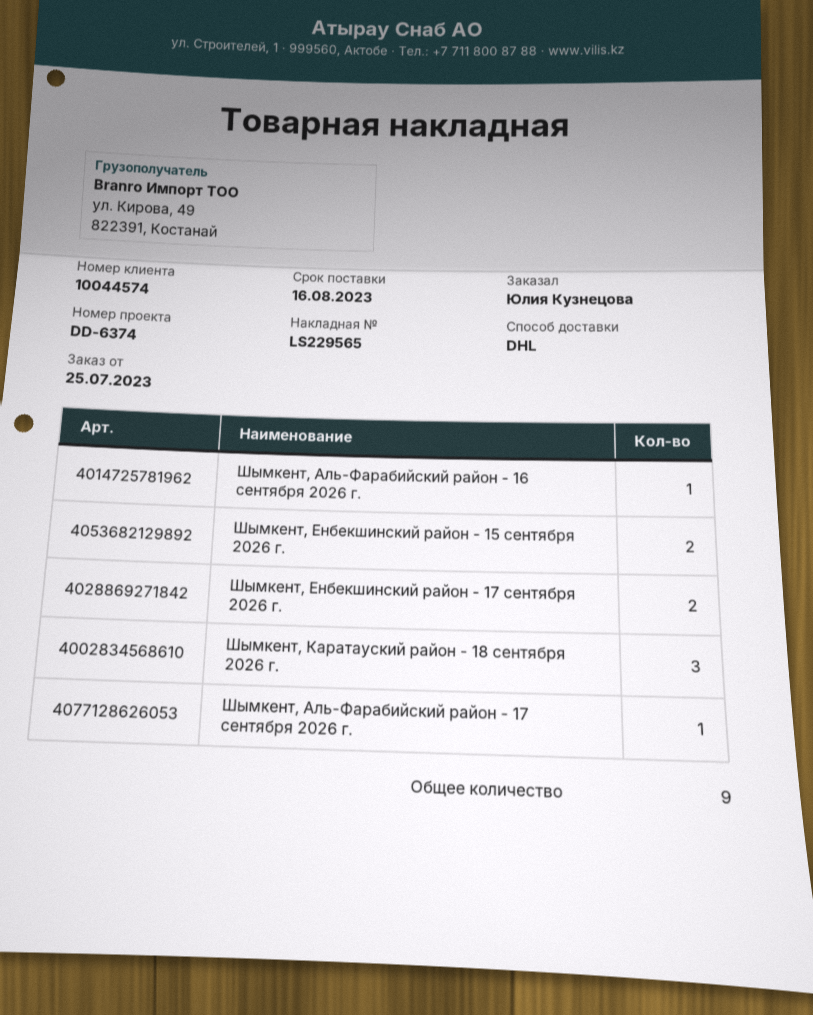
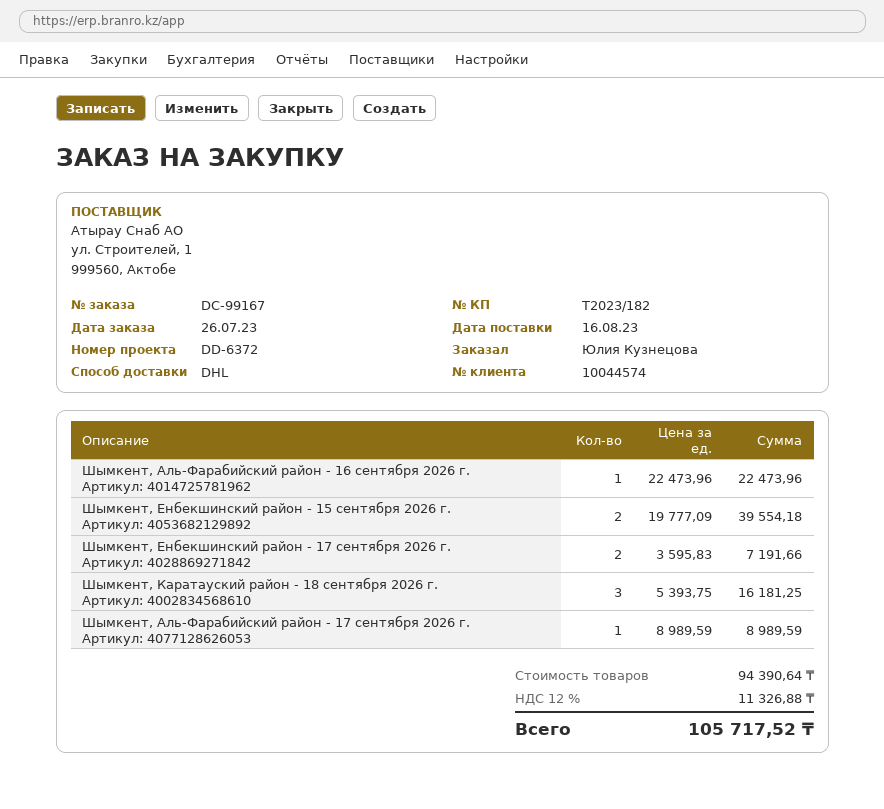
order date: 2023-07-25 -> 2023-07-26
reference: DD-6374 -> DD-6372

